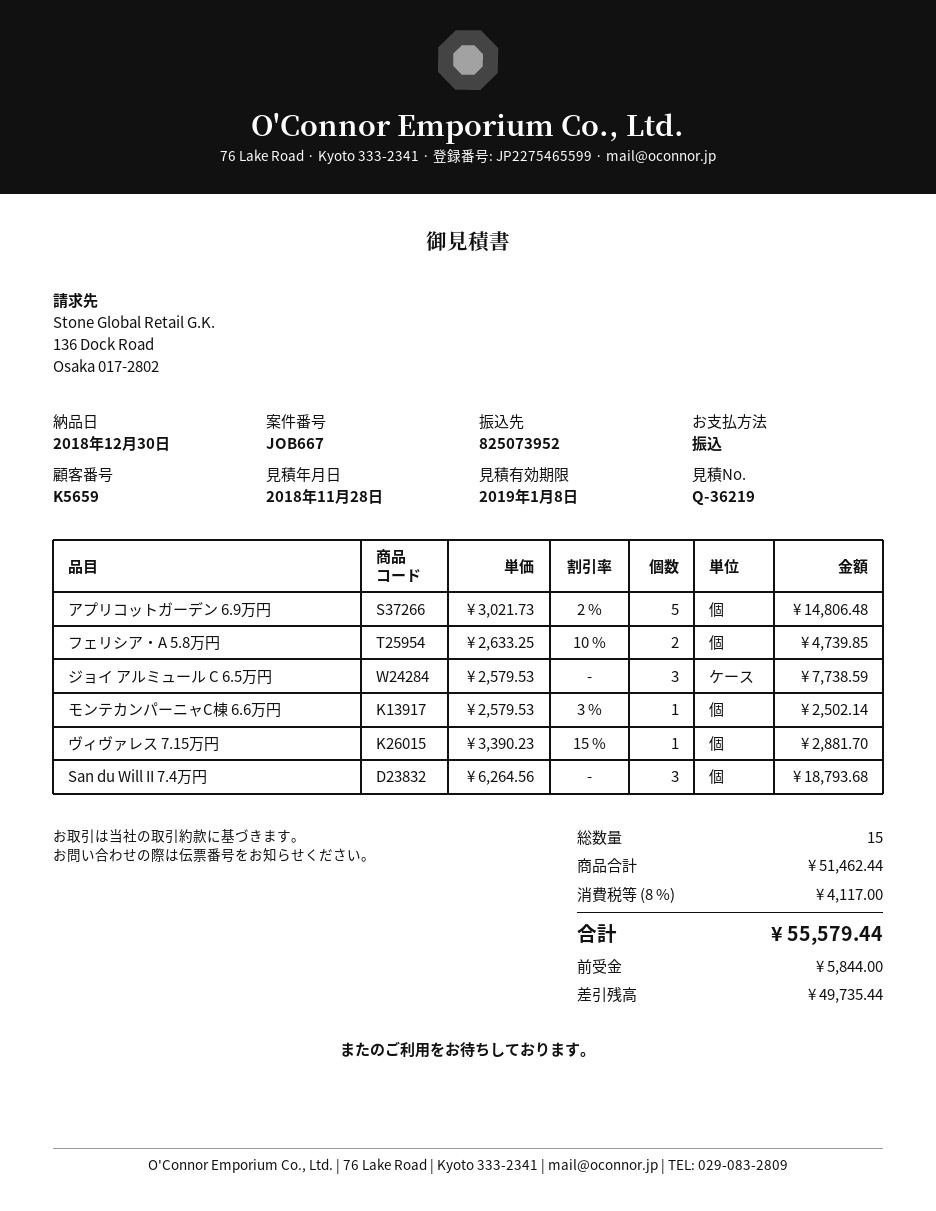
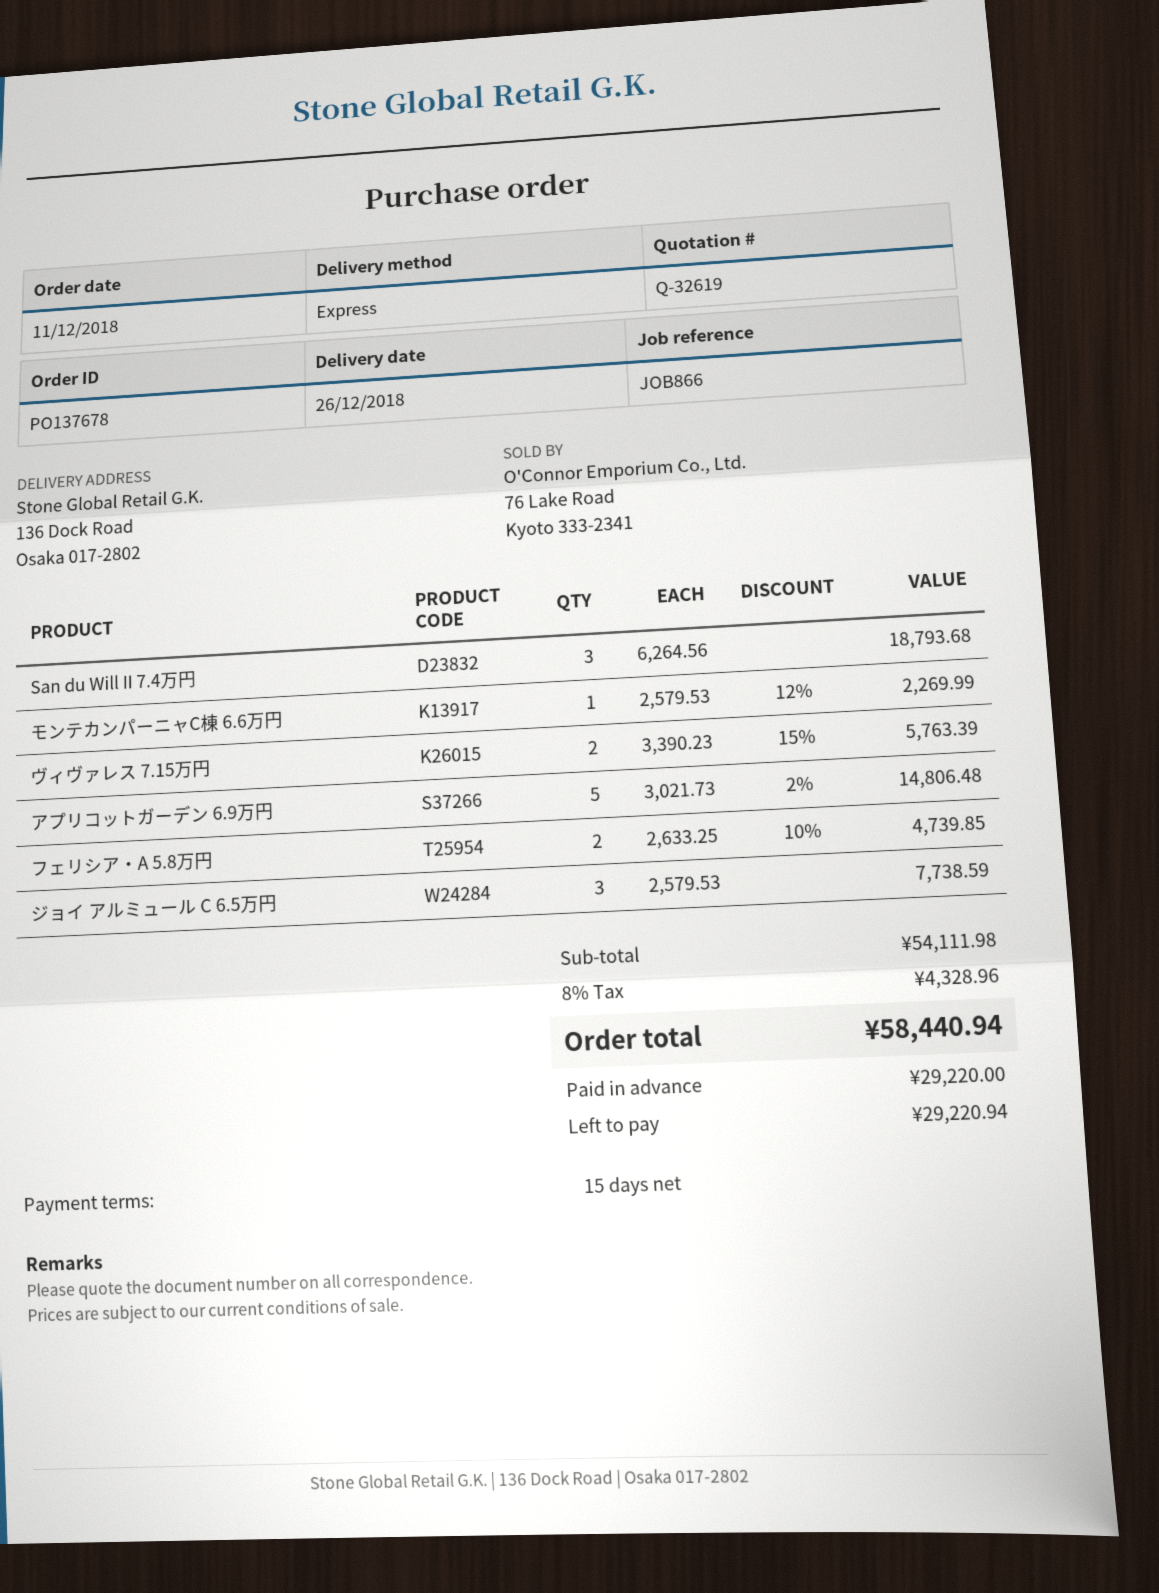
quote number: Q-36219 -> Q-32619
delivery date: 2018-12-30 -> 2018-12-26
reference: JOB667 -> JOB866
モンテカンパーニャC棟 6.6万円: 1 x 2579.53 - 3% = 2502.14 -> 1 x 2579.53 - 12% = 2269.99
ヴィヴァレス 7.15万円: 1 x 3390.23 - 15% = 2881.70 -> 2 x 3390.23 - 15% = 5763.39
subtotal: 51462.44 -> 54111.98
tax: 8% = 4117.00 -> 8% = 4328.96
total: 55579.44 -> 58440.94
deposit: 5844.00 -> 29220.00
balance: 49735.44 -> 29220.94

